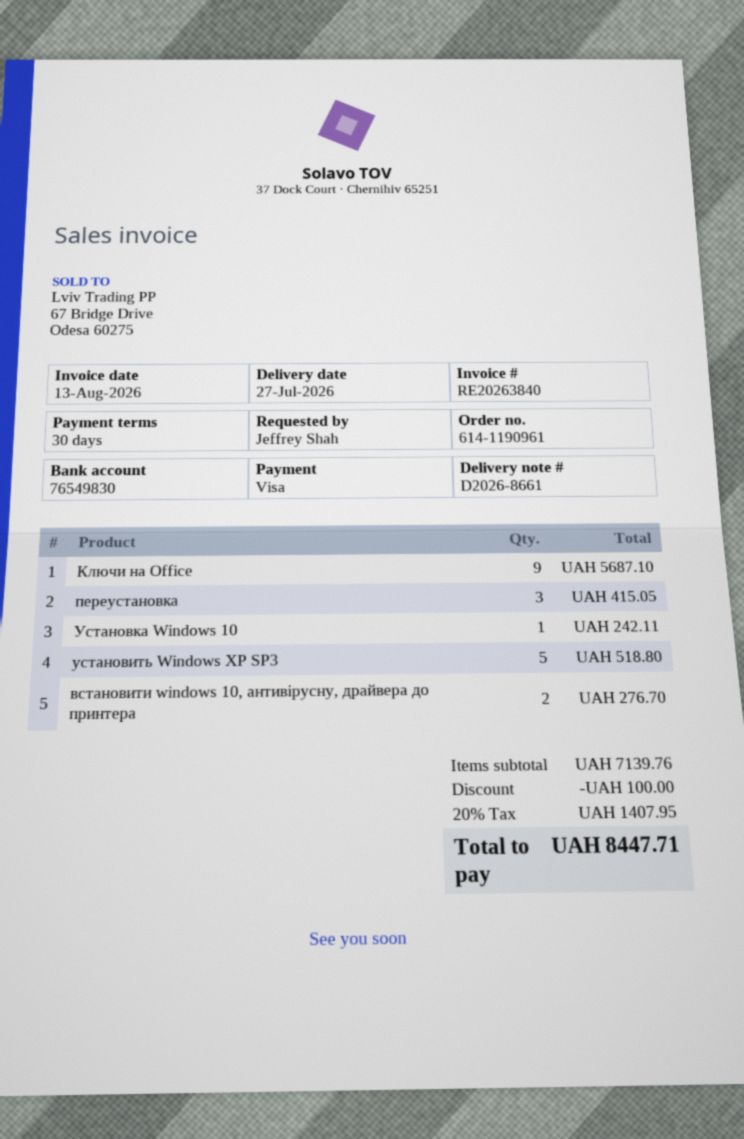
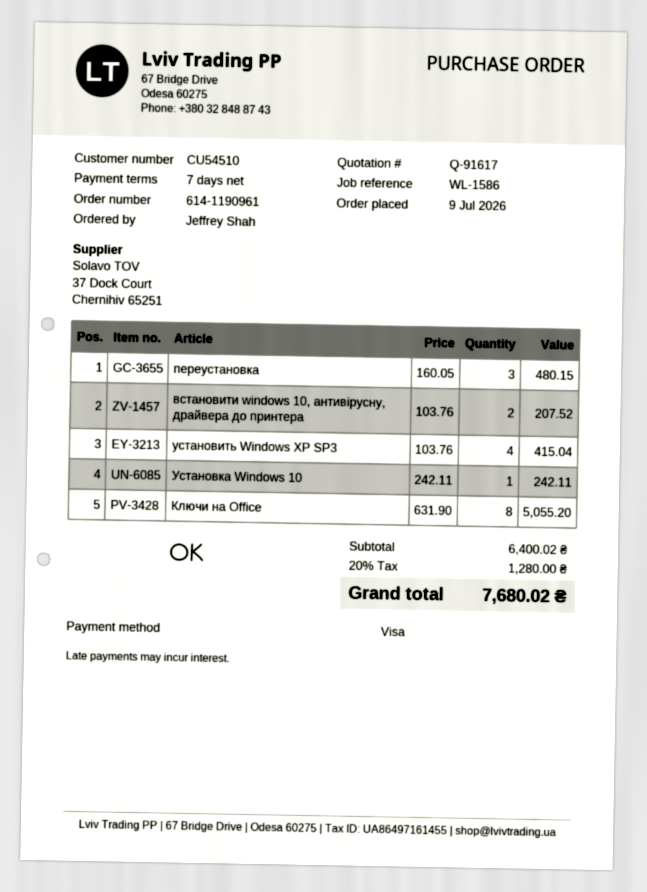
payment terms: 30 days -> 7 days
Ключи на Office: 9 for 5687.10 -> 8 for 5055.20
переустановка: 3 for 415.05 -> 3 for 480.15
установить Windows XP SP3: 5 for 518.80 -> 4 for 415.04
встановити windows 10, антивірусну, драйвера до принтера: 2 for 276.70 -> 2 for 207.52
subtotal: 7139.76 -> 6400.02
discount: 100.00 -> none
tax: 20% = 1407.95 -> 20% = 1280.00
total: 8447.71 -> 7680.02

